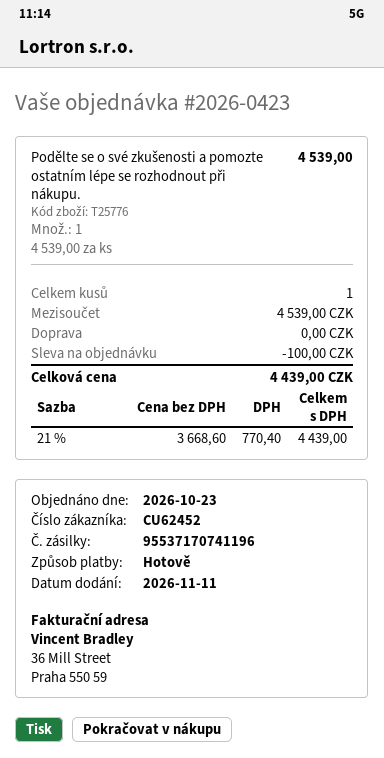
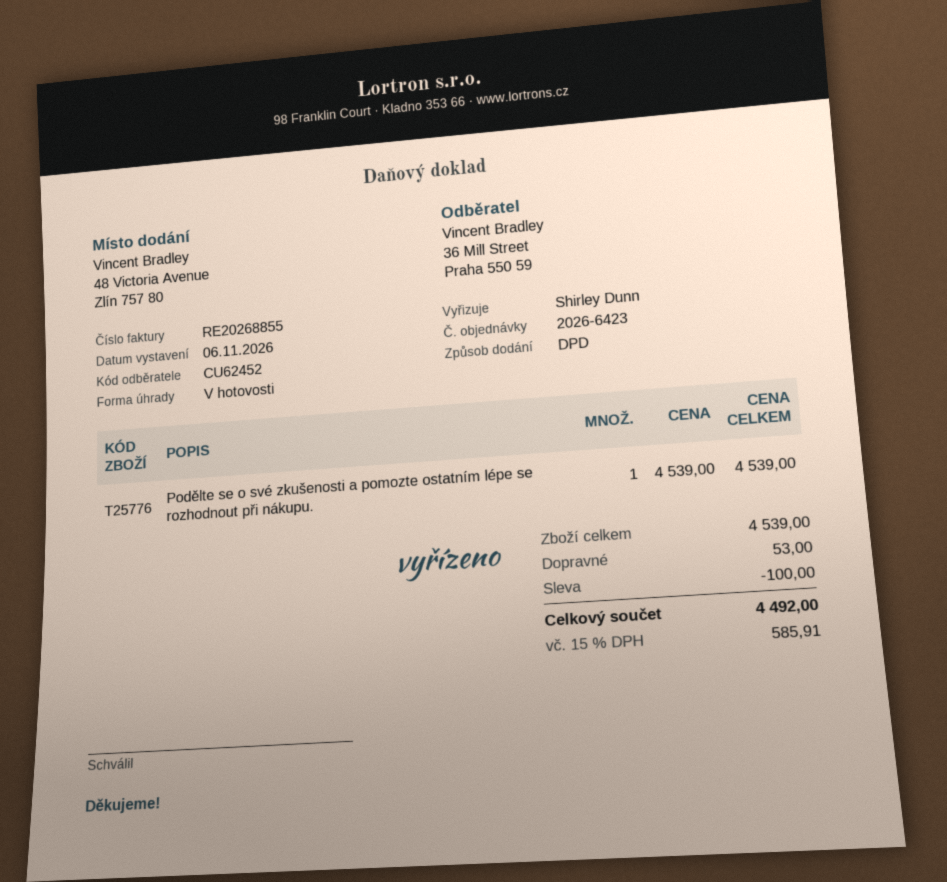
order number: 2026-0423 -> 2026-6423
shipping: 0.00 -> 53.00
tax: 21% = 770.40 -> 15% = 585.91
total: 4439.00 -> 4492.00

